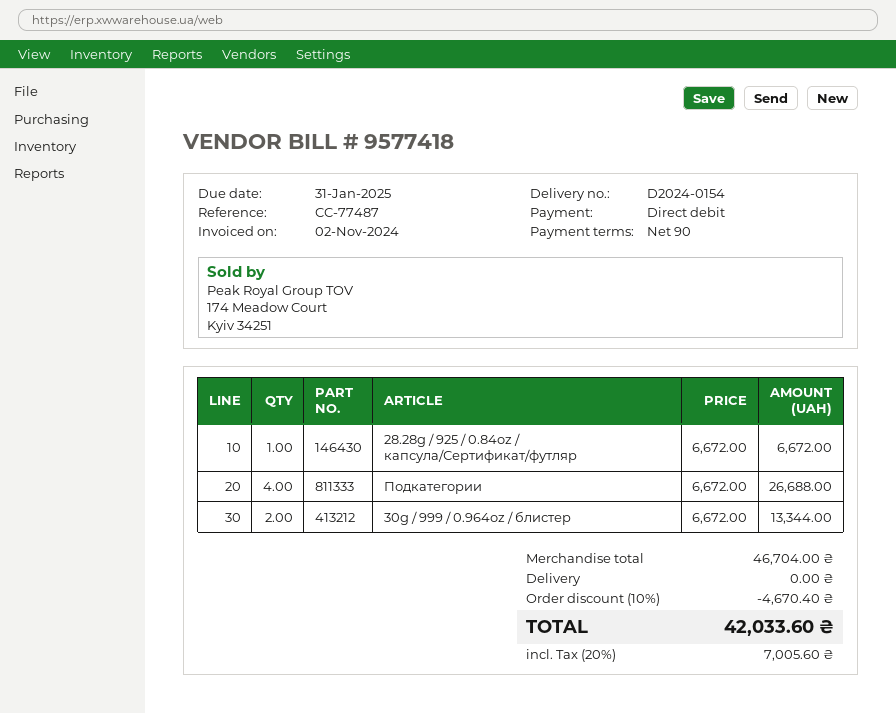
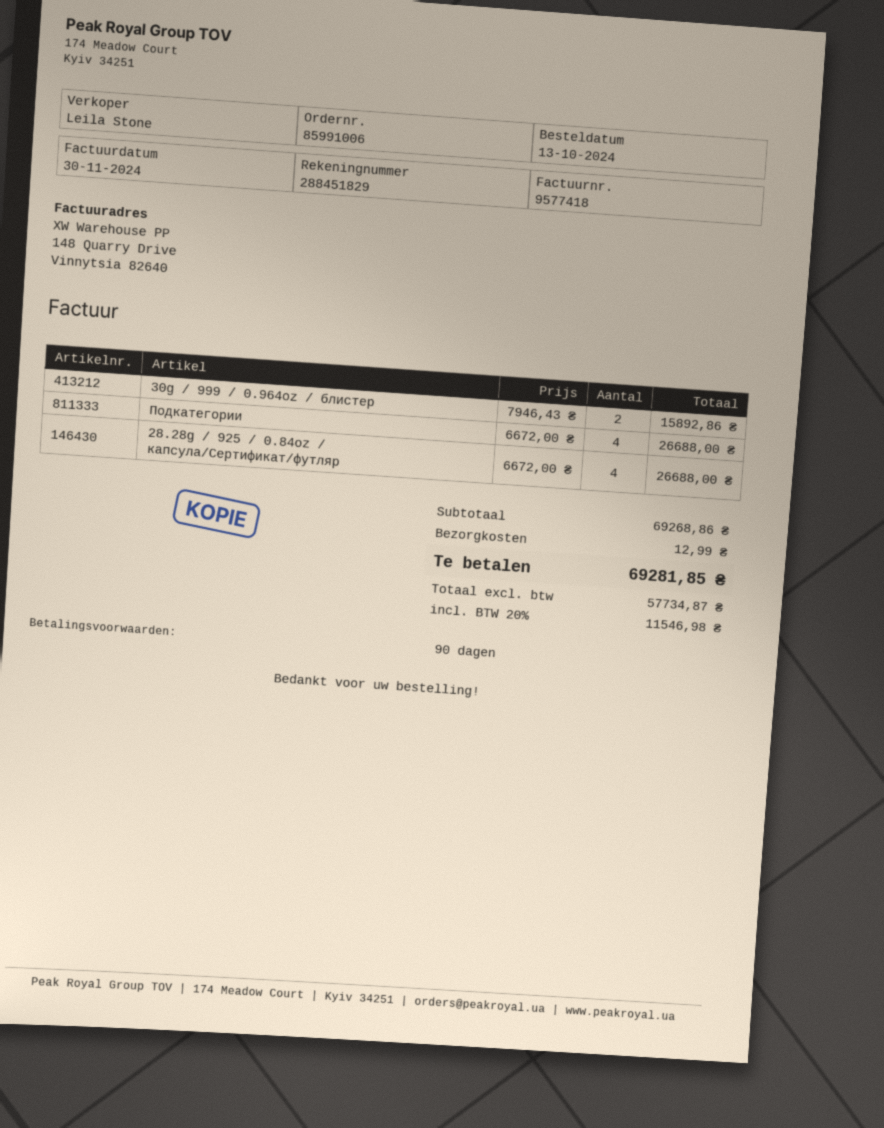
invoice date: 2024-11-02 -> 2024-11-30
28.28g / 925 / 0.84oz / капсула/Сертификат/футляр: 1 x 6672.00 = 6672.00 -> 4 x 6672.00 = 26688.00
30g / 999 / 0.964oz / блистер: 2 x 6672.00 = 13344.00 -> 2 x 7946.43 = 15892.86
subtotal: 46704.00 -> 69268.86
discount: 10% = 4670.40 -> none
shipping: 0.00 -> 12.99
tax: 20% = 7005.60 -> 20% = 11546.98
total: 42033.60 -> 69281.85

